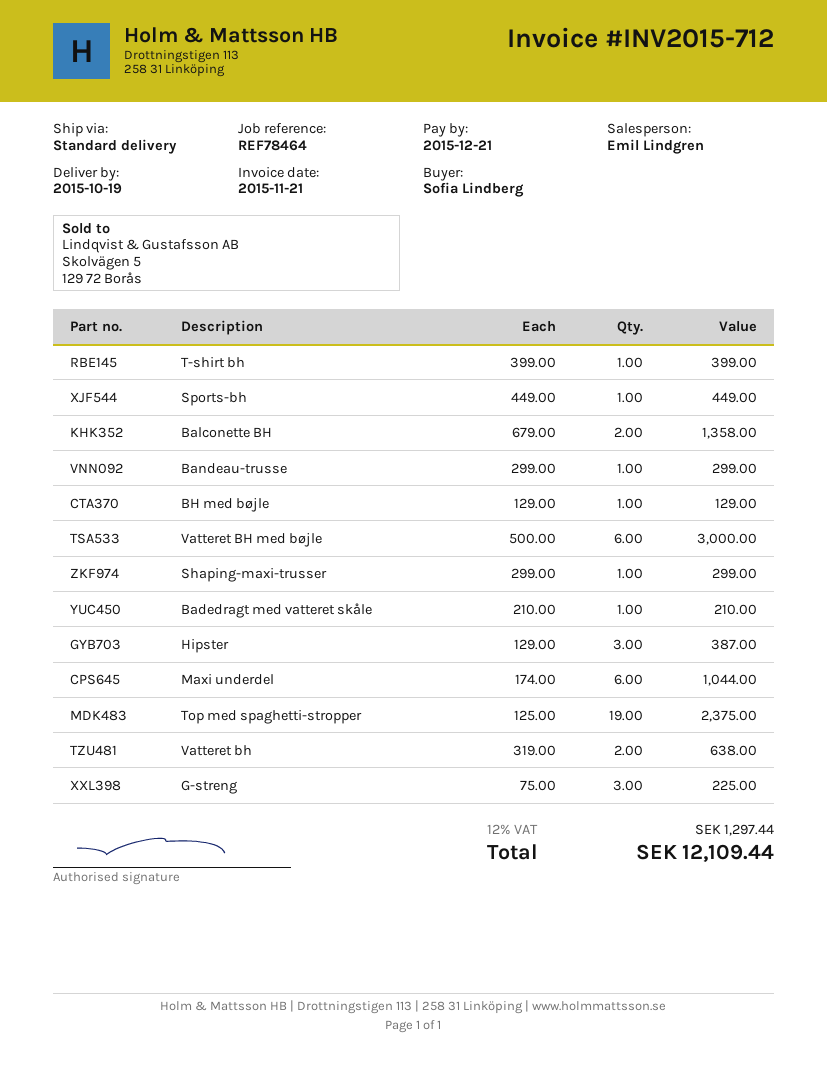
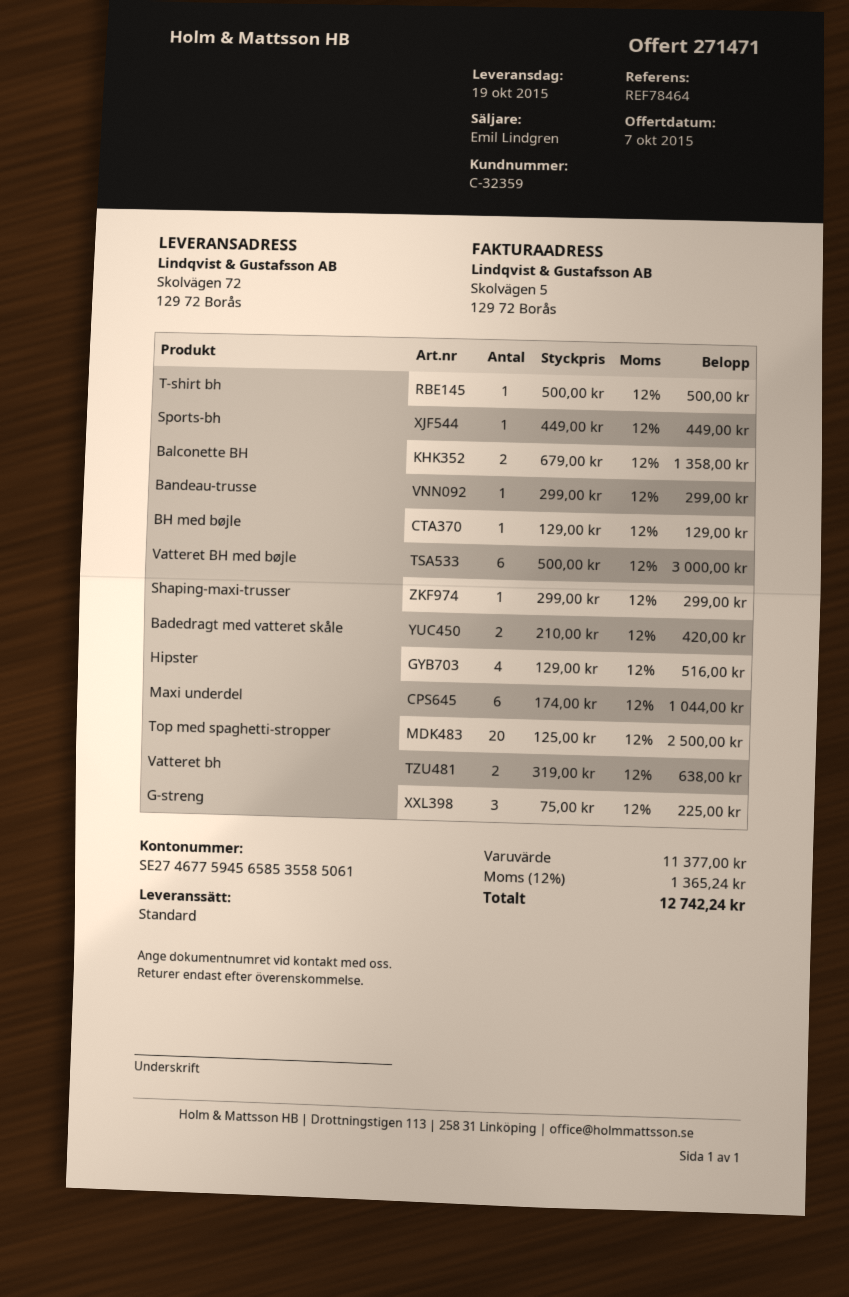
T-shirt bh: 1 x 399.00 = 399.00 -> 1 x 500.00 = 500.00
Badedragt med vatteret skåle: 1 x 210.00 = 210.00 -> 2 x 210.00 = 420.00
Hipster: 3 x 129.00 = 387.00 -> 4 x 129.00 = 516.00
Top med spaghetti-stropper: 19 x 125.00 = 2375.00 -> 20 x 125.00 = 2500.00
tax: 12% = 1297.44 -> 12% = 1365.24
total: 12109.44 -> 12742.24

